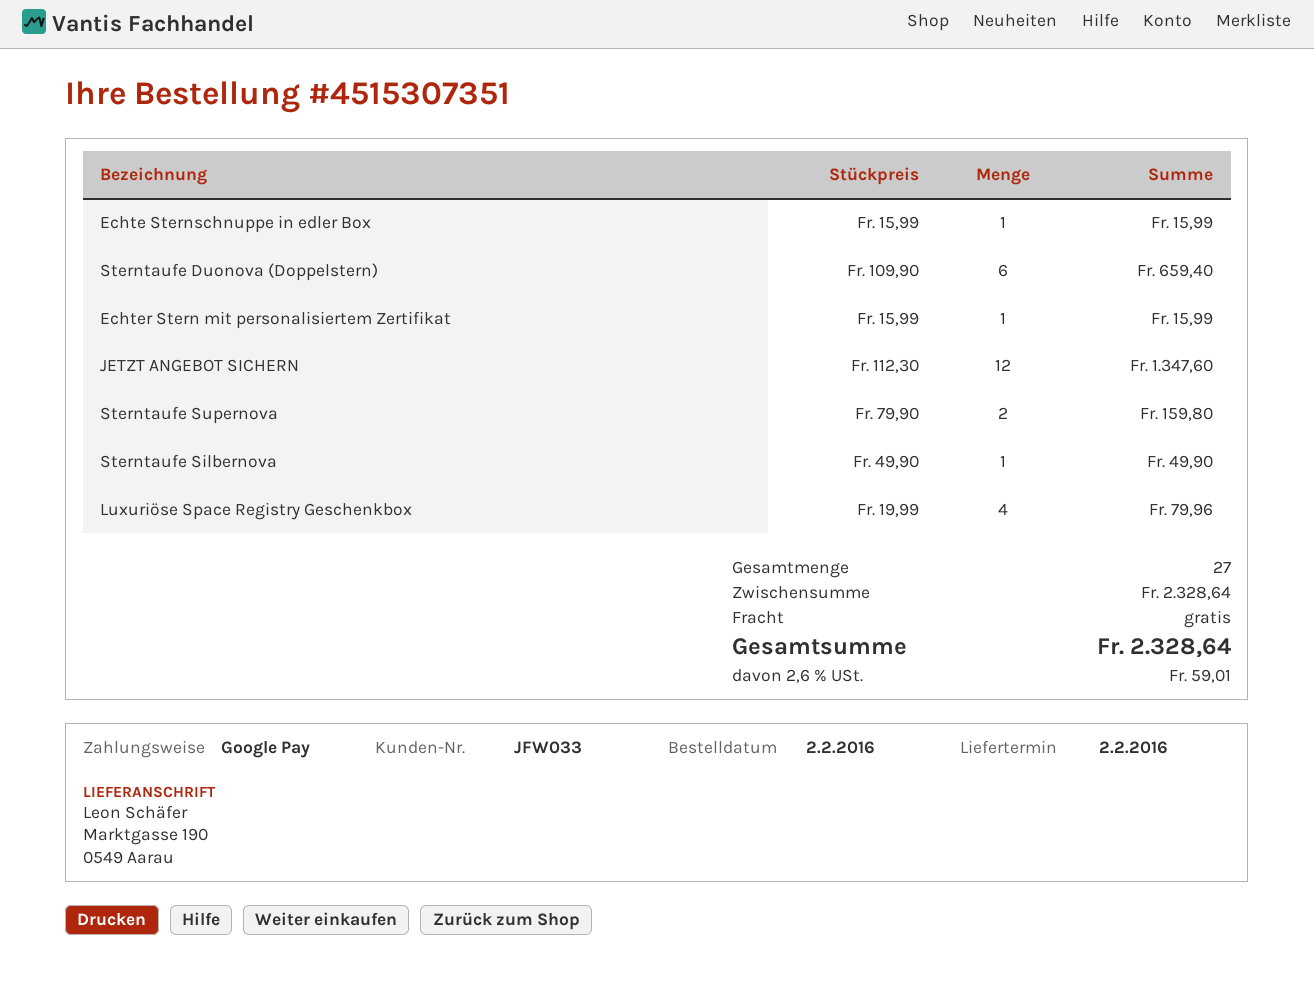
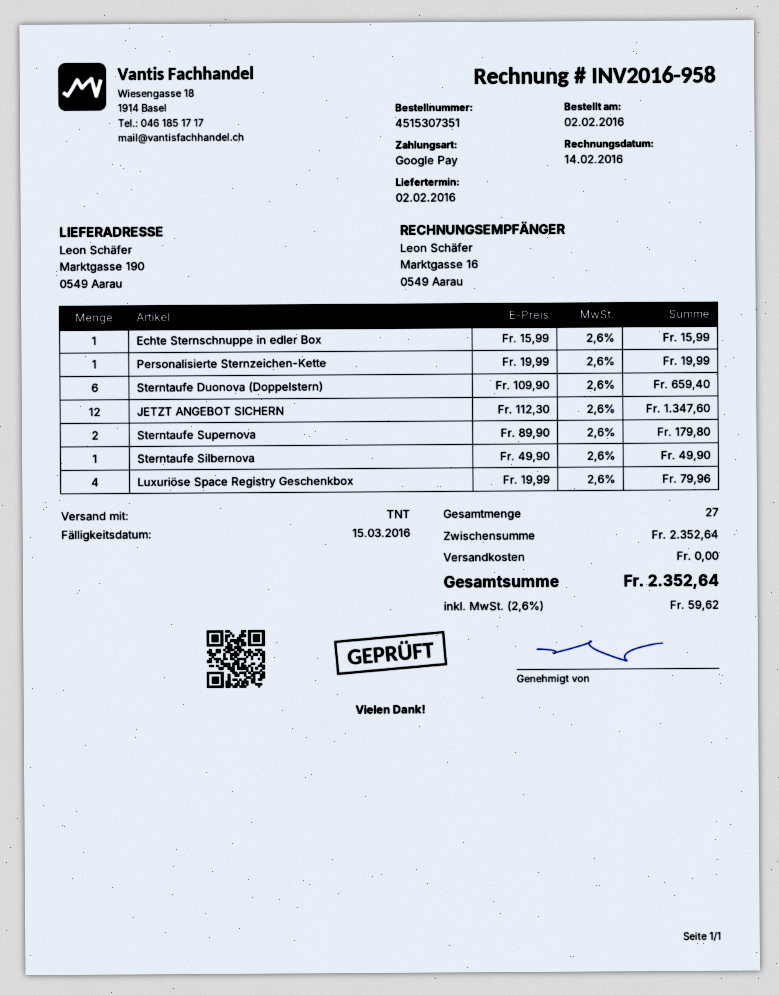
Echter Stern mit personalisiertem Zertifikat: 1 x 15.99 = 15.99 -> none
Sterntaufe Supernova: 2 x 79.90 = 159.80 -> 2 x 89.90 = 179.80
Personalisierte Sternzeichen-Kette: none -> 1 x 19.99 = 19.99
subtotal: 2328.64 -> 2352.64
tax: 2.6% = 59.01 -> 2.6% = 59.62
total: 2328.64 -> 2352.64

